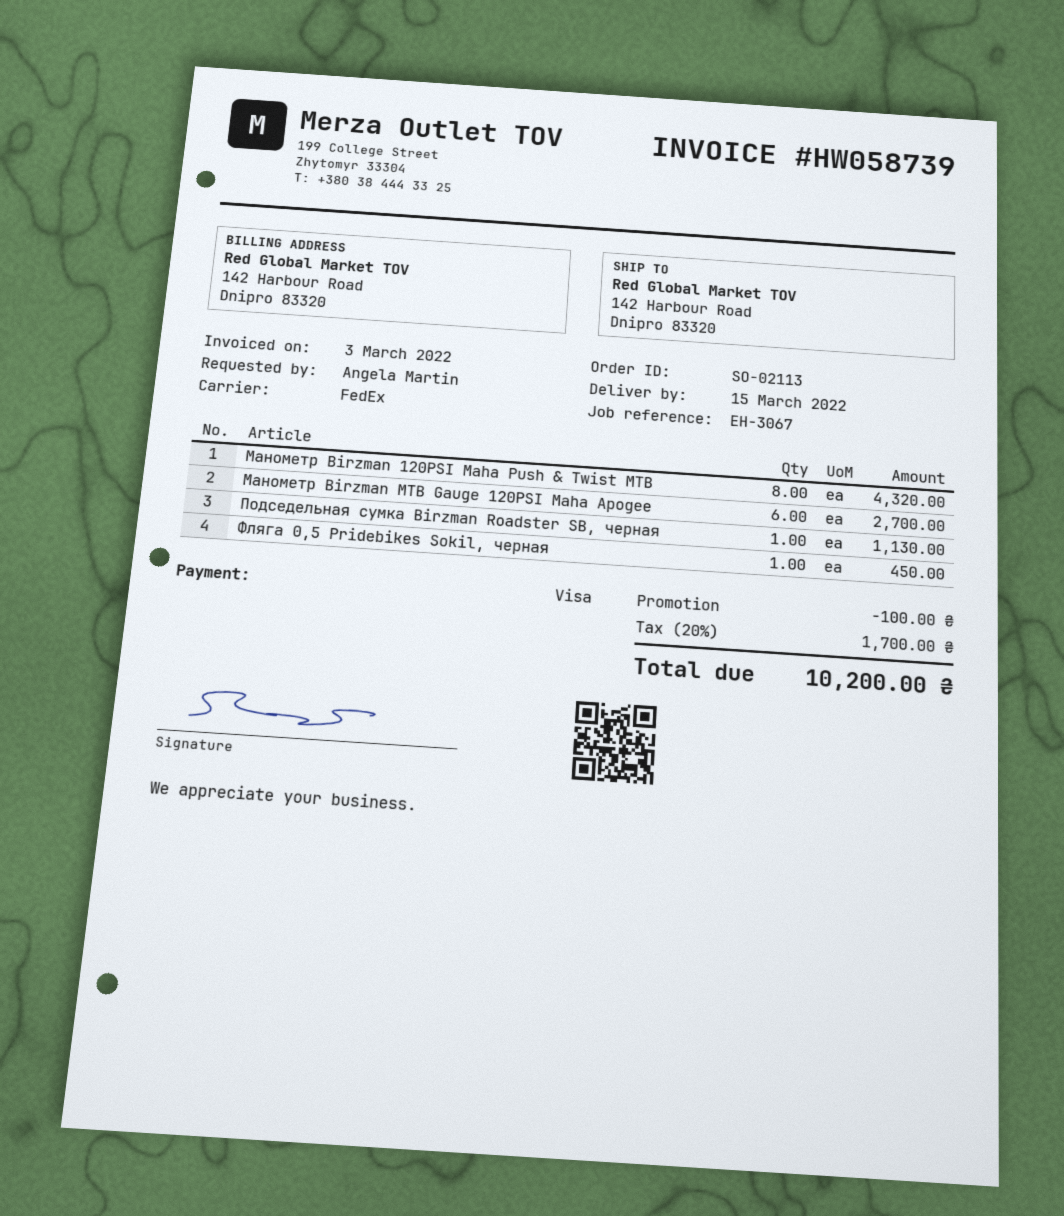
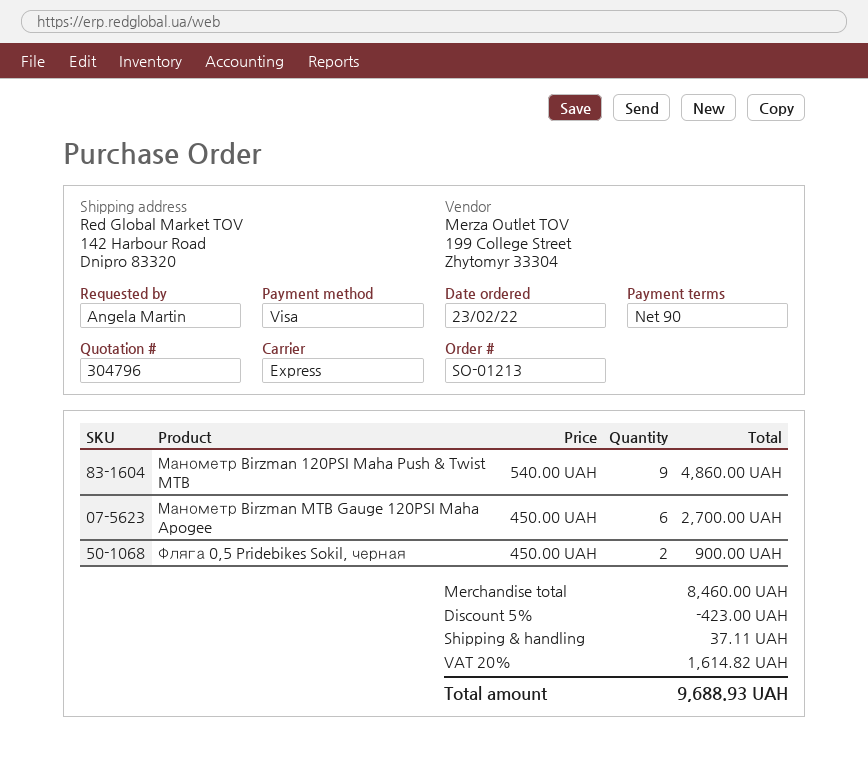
order number: SO-02113 -> SO-01213
shipping method: FedEx -> express
Манометр Birzman 120PSI Maha Push & Twist MTB: 8 for 4320.00 -> 9 for 4860.00
Подседельная сумка Birzman Roadster SB, черная: 1 for 1130.00 -> none
Фляга 0,5 Pridebikes Sokil, черная: 1 for 450.00 -> 2 for 900.00
discount: 100.00 -> 423.00
shipping: none -> 37.11
tax: 20% = 1700.00 -> 20% = 1614.82
total: 10200.00 -> 9688.93

